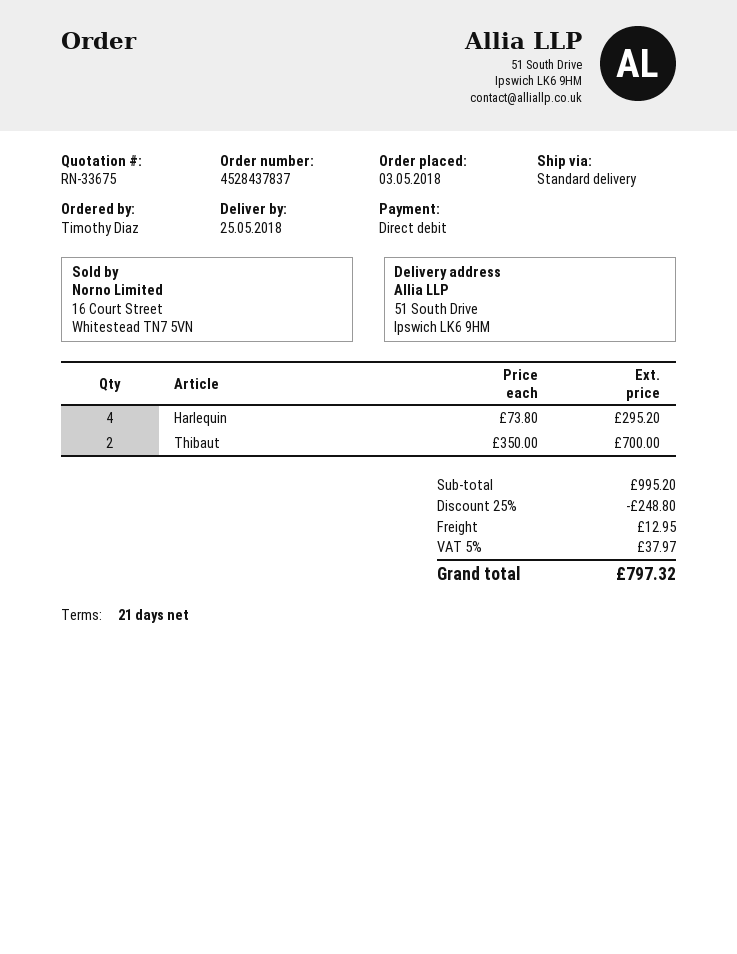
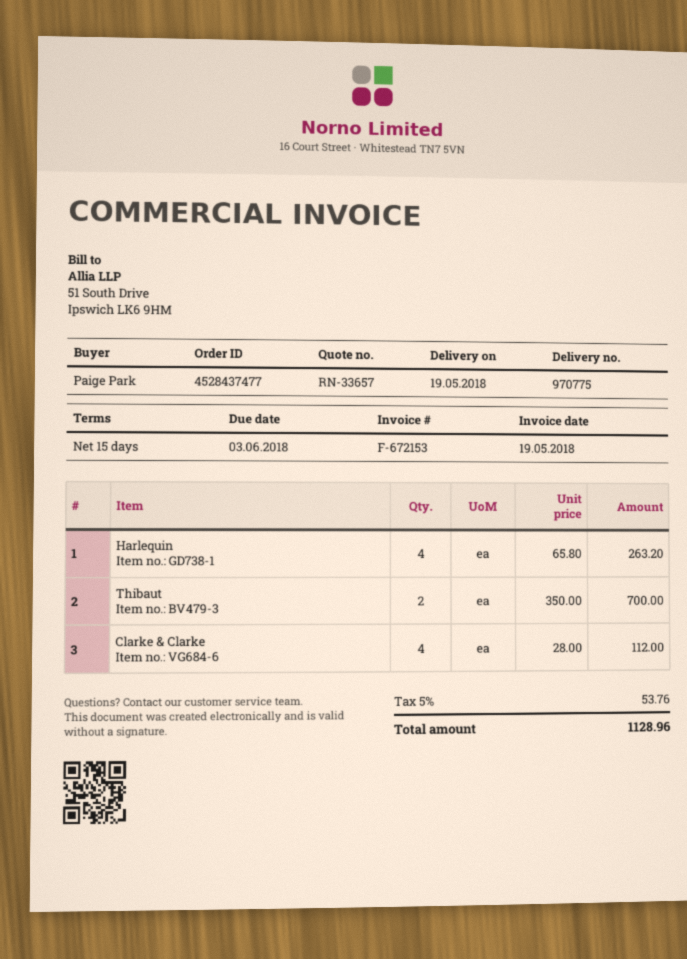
quote number: RN-33675 -> RN-33657
order number: 4528437837 -> 4528437477
delivery date: 2018-05-25 -> 2018-05-19
payment terms: 21 days -> 15 days
ordered by: Timothy Diaz -> Paige Park
Harlequin: 4 x 73.80 = 295.20 -> 4 x 65.80 = 263.20
Clarke & Clarke: none -> 4 x 28.00 = 112.00
discount: 25% = 248.80 -> none
shipping: 12.95 -> none
tax: 5% = 37.97 -> 5% = 53.76
total: 797.32 -> 1128.96

